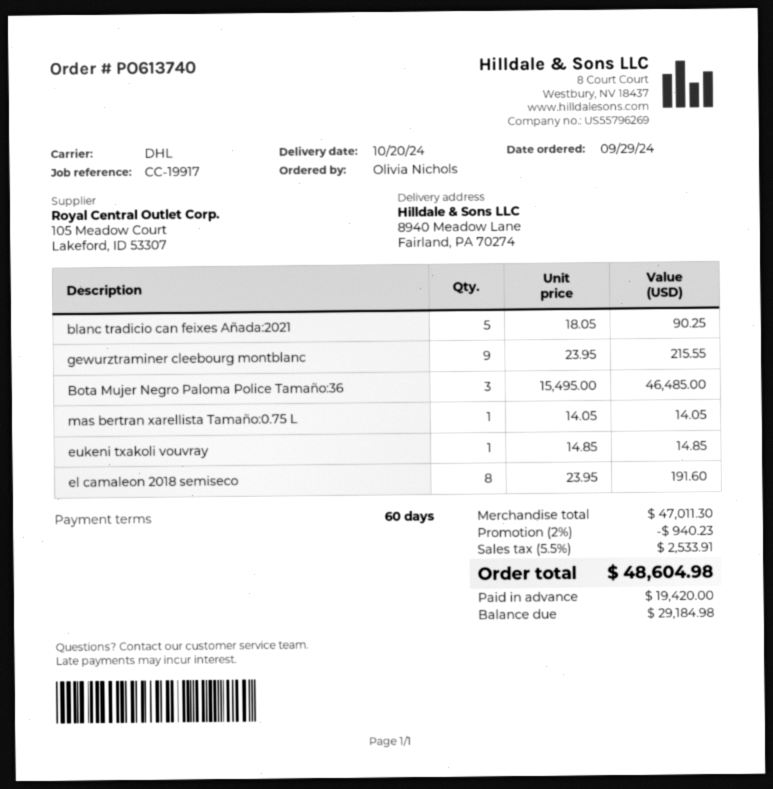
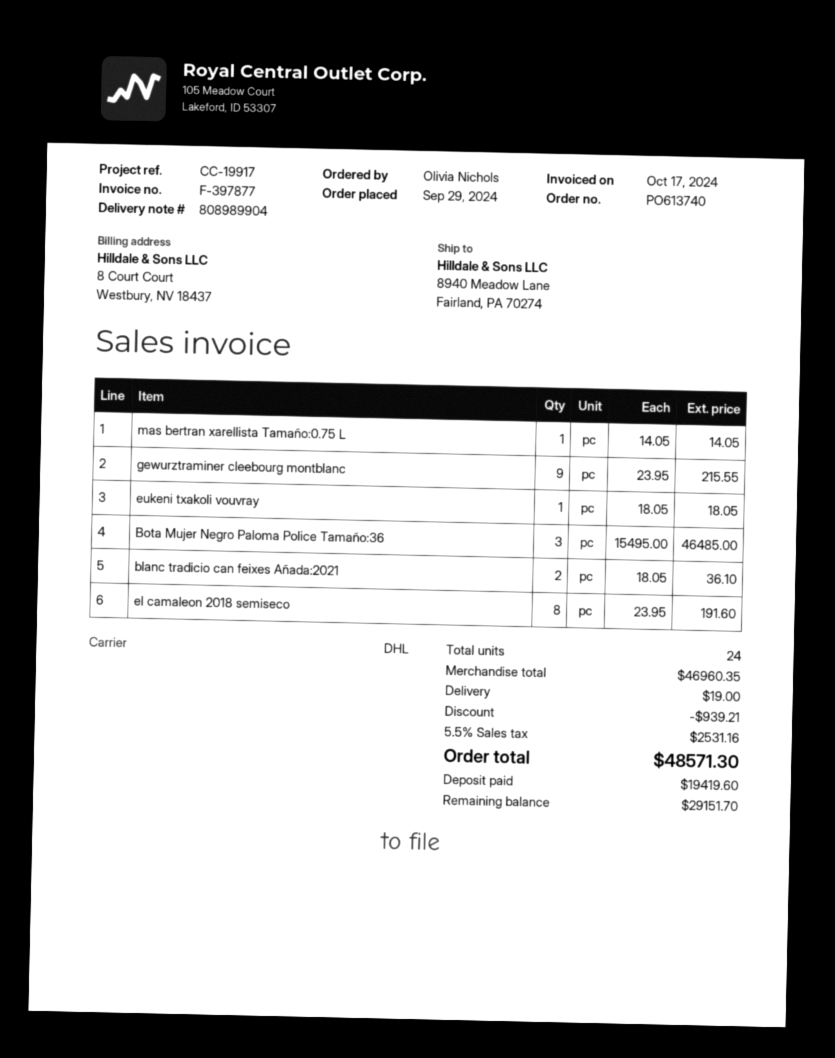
blanc tradicio can feixes Añada:2021: 5 x 18.05 = 90.25 -> 2 x 18.05 = 36.10
eukeni txakoli vouvray: 1 x 14.85 = 14.85 -> 1 x 18.05 = 18.05
subtotal: 47011.30 -> 46960.35
discount: 940.23 -> 939.21
shipping: none -> 19.00
tax: 5.5% = 2533.91 -> 5.5% = 2531.16
total: 48604.98 -> 48571.30
deposit: 19420.00 -> 19419.60
balance: 29184.98 -> 29151.70

